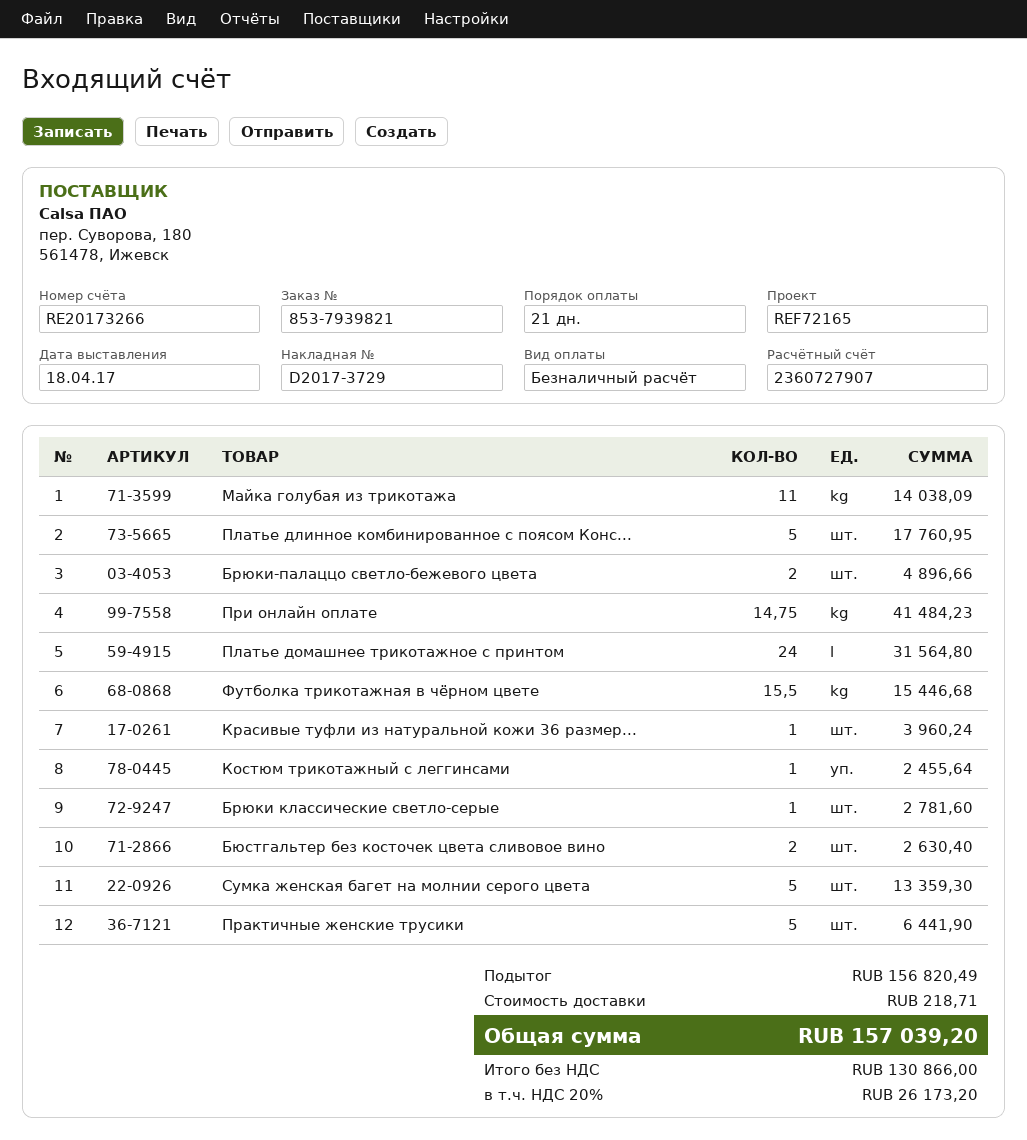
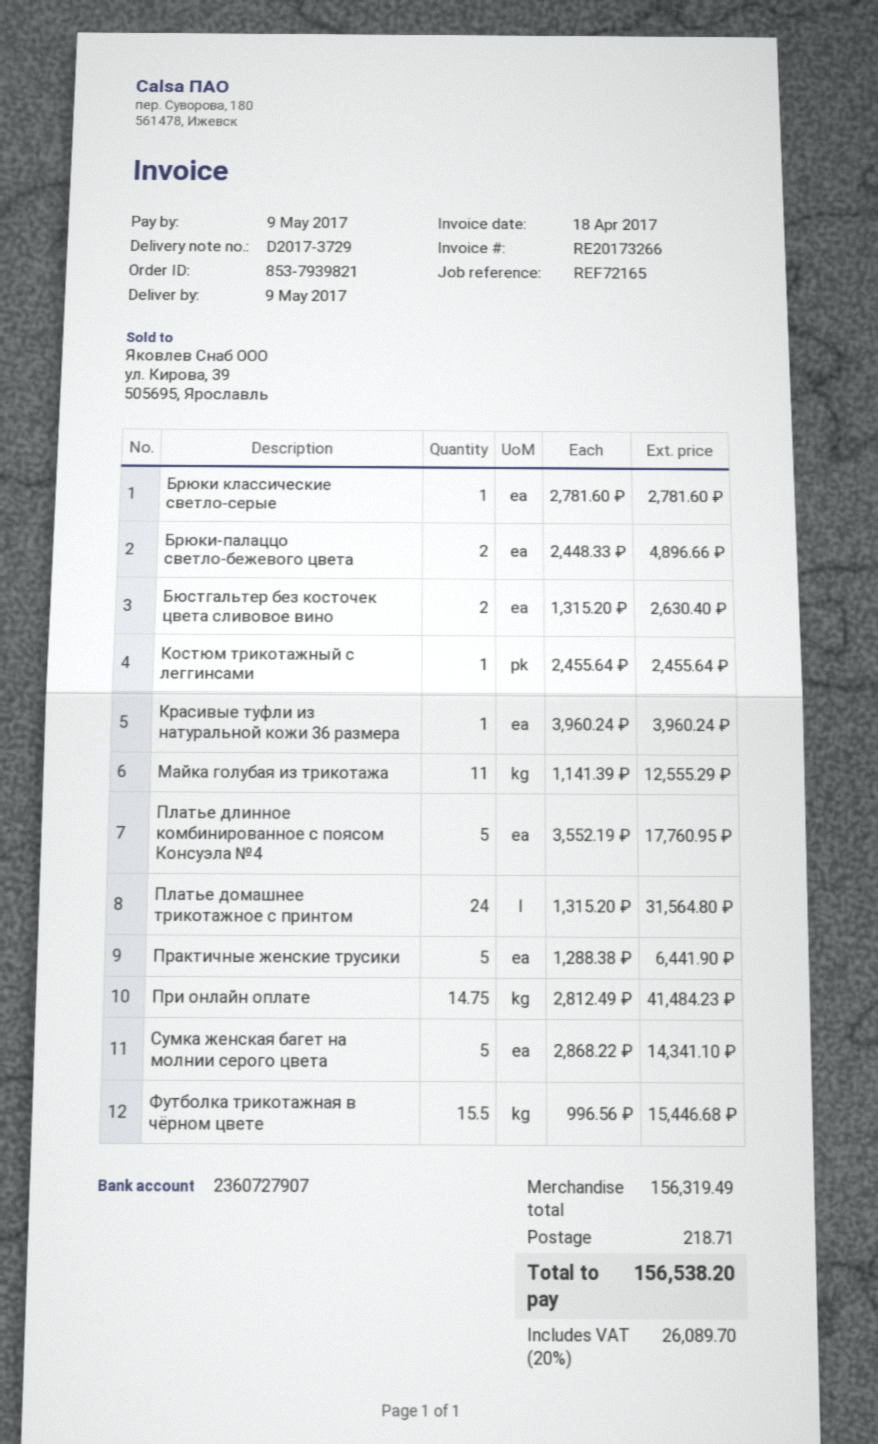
Майка голубая из трикотажа: 11 for 14038.09 -> 11 for 12555.29
Сумка женская багет на молнии серого цвета: 5 for 13359.30 -> 5 for 14341.10
subtotal: 156820.49 -> 156319.49
tax: 20% = 26173.20 -> 20% = 26089.70
total: 157039.20 -> 156538.20

